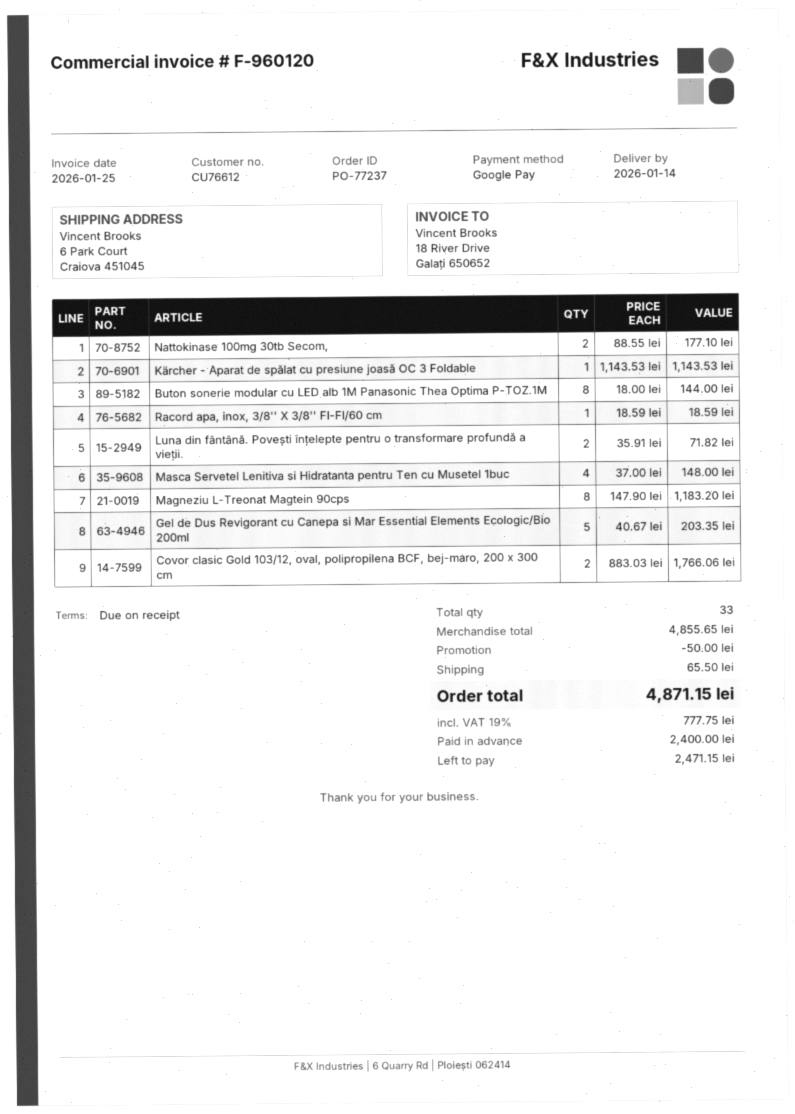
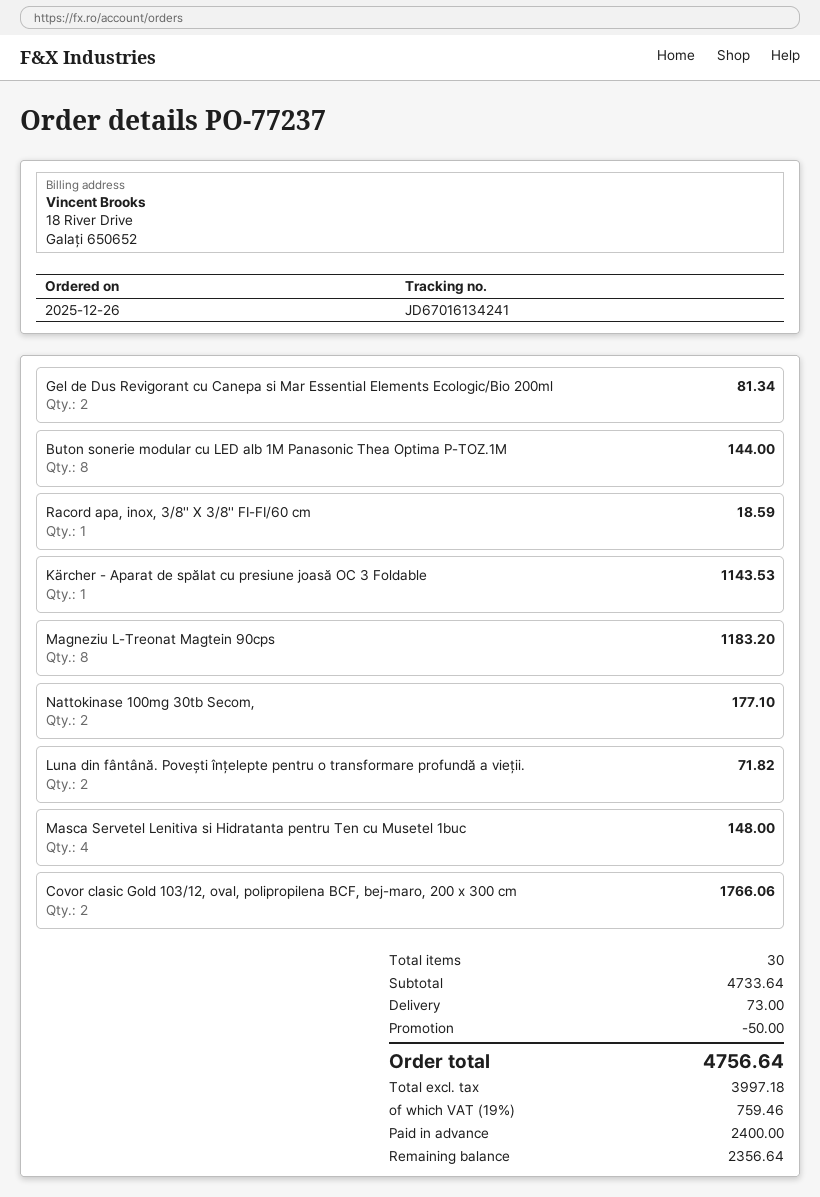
Gel de Dus Revigorant cu Canepa si Mar Essential Elements Ecologic/Bio 200ml: 5 for 203.35 -> 2 for 81.34
total quantity: 33 -> 30
subtotal: 4855.65 -> 4733.64
shipping: 65.50 -> 73.00
tax: 19% = 777.75 -> 19% = 759.46
total: 4871.15 -> 4756.64
balance: 2471.15 -> 2356.64

